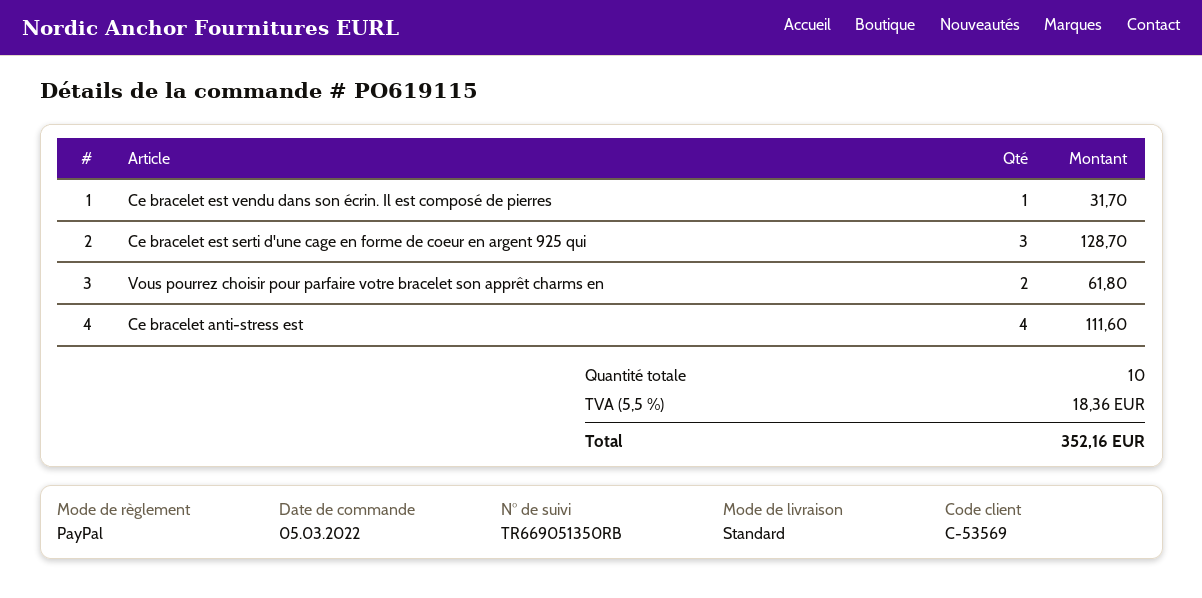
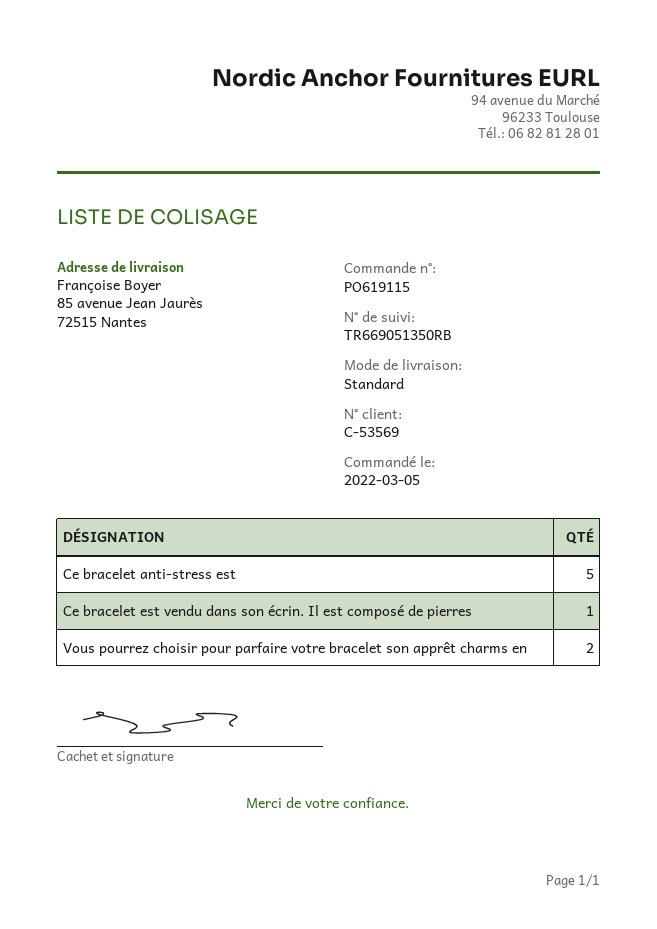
Ce bracelet est serti d'une cage en forme de coeur en argent 925 qui: 3 -> none
Ce bracelet anti-stress est: 4 -> 5

